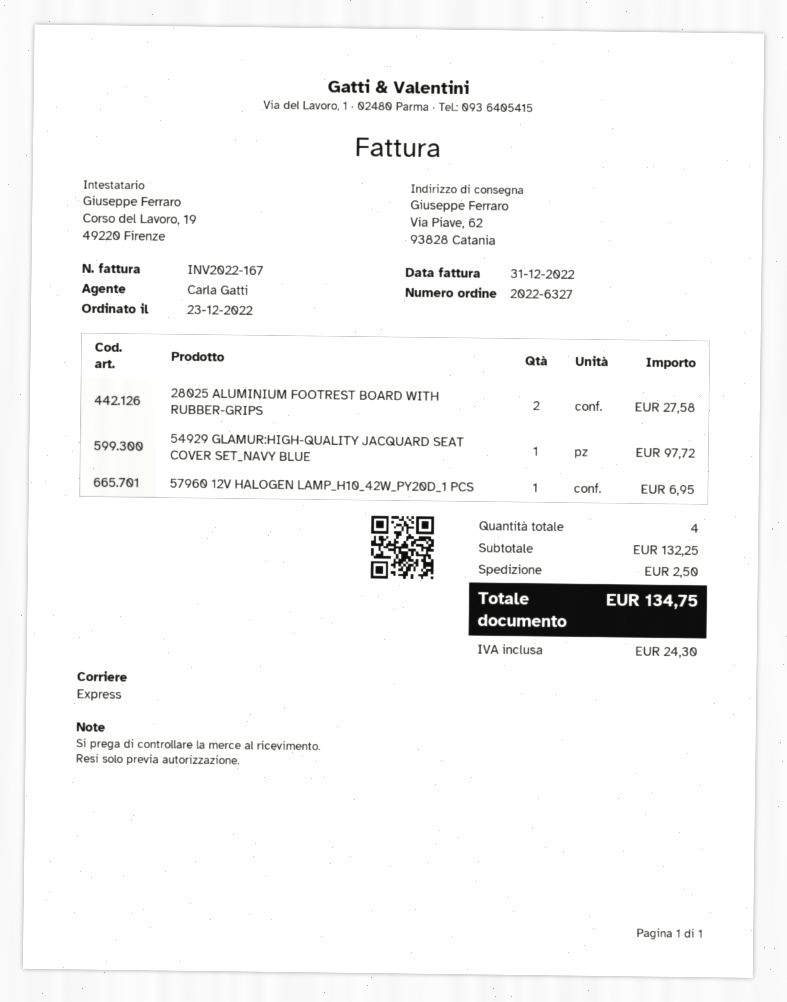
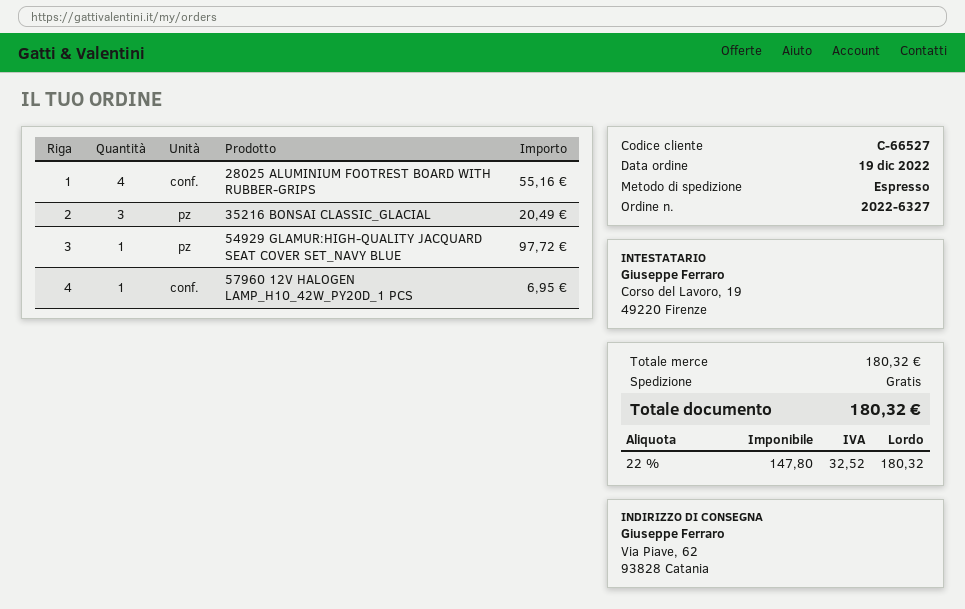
order date: 2022-12-23 -> 2022-12-19
28025 ALUMINIUM FOOTREST BOARD WITH RUBBER-GRIPS: 2 for 27.58 -> 4 for 55.16
35216 BONSAI CLASSIC_GLACIAL: none -> 3 for 20.49
subtotal: 132.25 -> 180.32
shipping: 2.50 -> 0.00
tax: 24.30 -> 32.52
total: 134.75 -> 180.32

